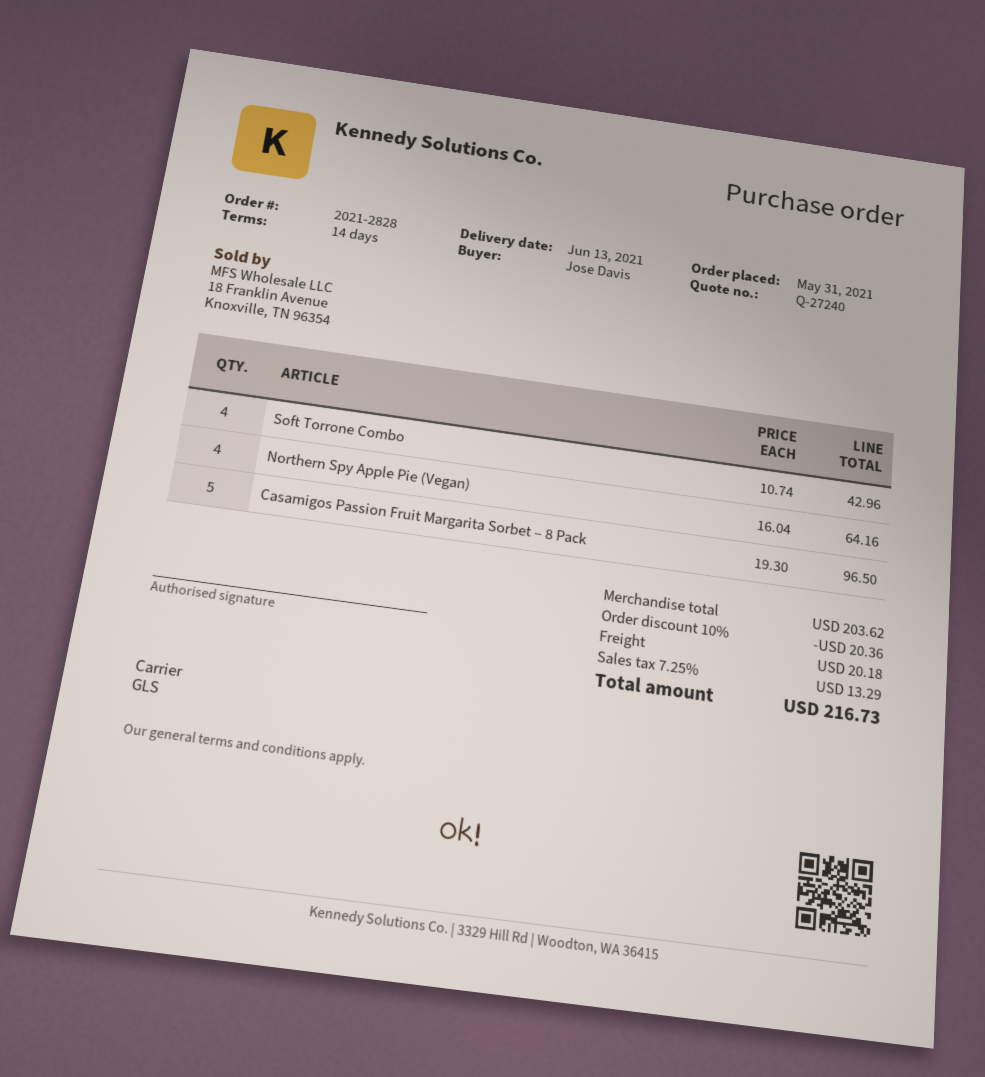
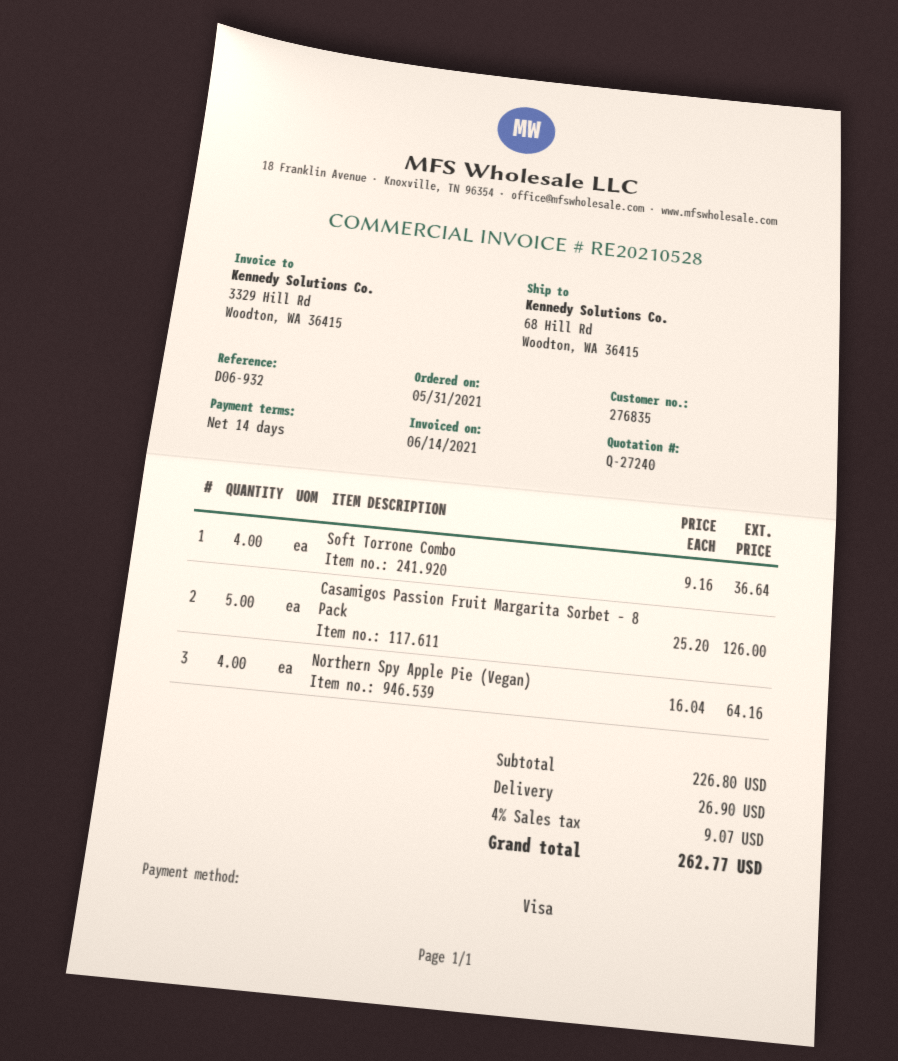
Soft Torrone Combo: 4 x 10.74 = 42.96 -> 4 x 9.16 = 36.64
Casamigos Passion Fruit Margarita Sorbet – 8 Pack: 5 x 19.30 = 96.50 -> 5 x 25.20 = 126.00
subtotal: 203.62 -> 226.80
discount: 10% = 20.36 -> none
shipping: 20.18 -> 26.90
tax: 7.25% = 13.29 -> 4% = 9.07
total: 216.73 -> 262.77

